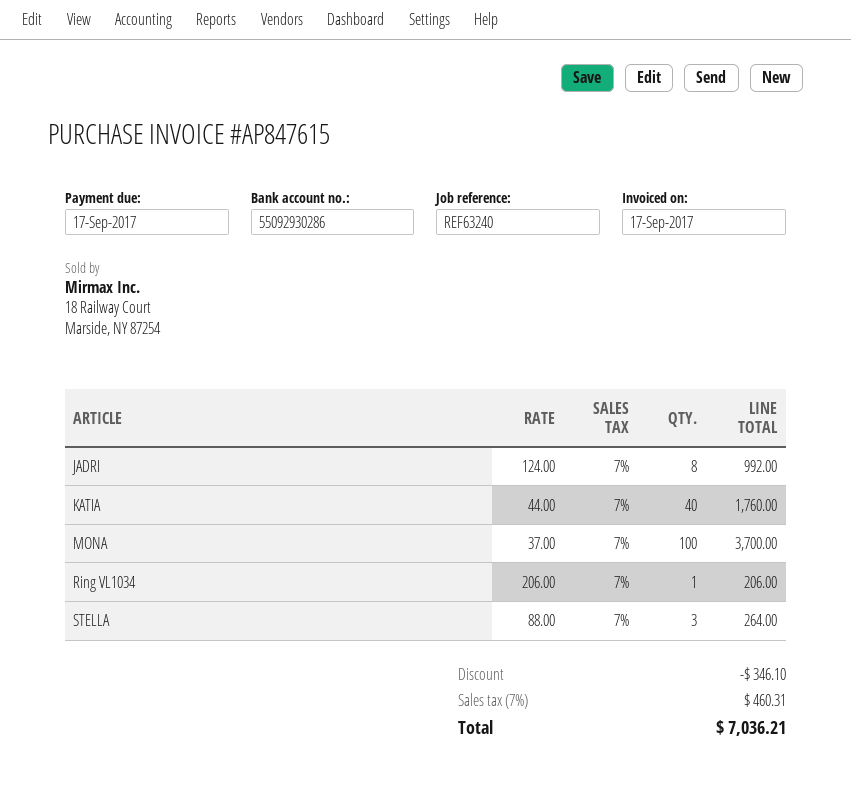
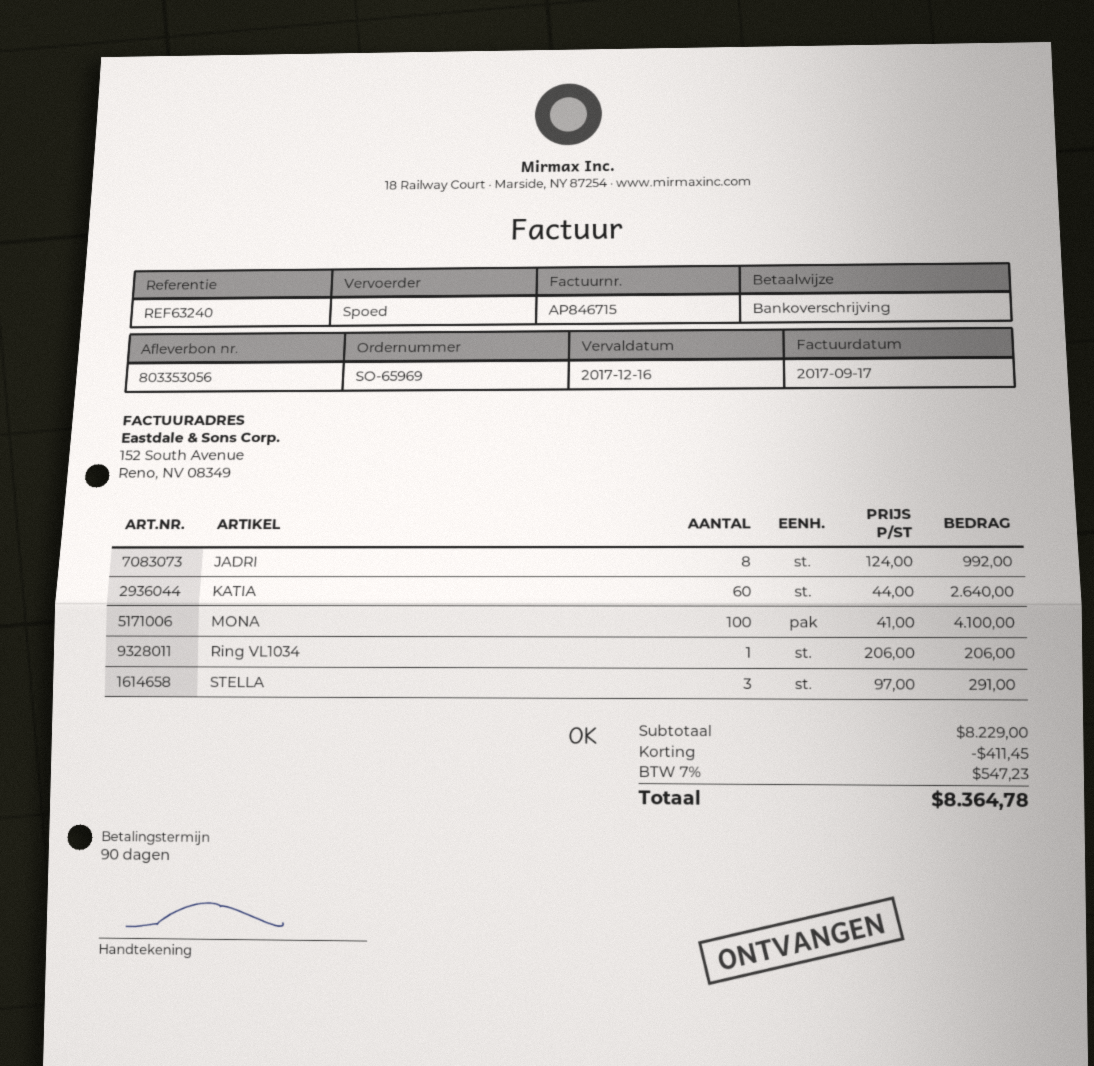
invoice number: AP847615 -> AP846715
due date: 2017-09-17 -> 2017-12-16
KATIA: 40 x 44.00 = 1760.00 -> 60 x 44.00 = 2640.00
MONA: 100 x 37.00 = 3700.00 -> 100 x 41.00 = 4100.00
STELLA: 3 x 88.00 = 264.00 -> 3 x 97.00 = 291.00
discount: 346.10 -> 411.45
tax: 7% = 460.31 -> 7% = 547.23
total: 7036.21 -> 8364.78

